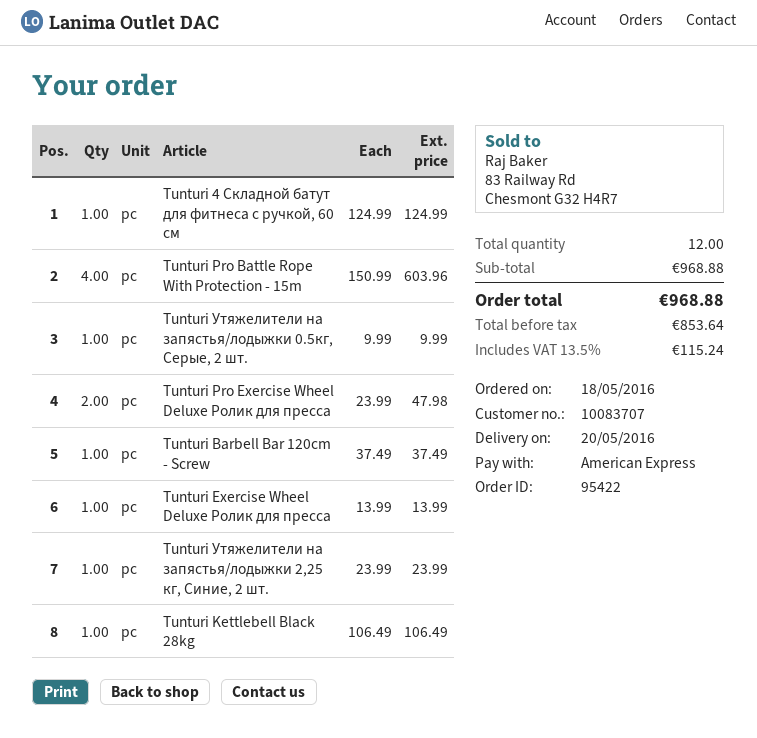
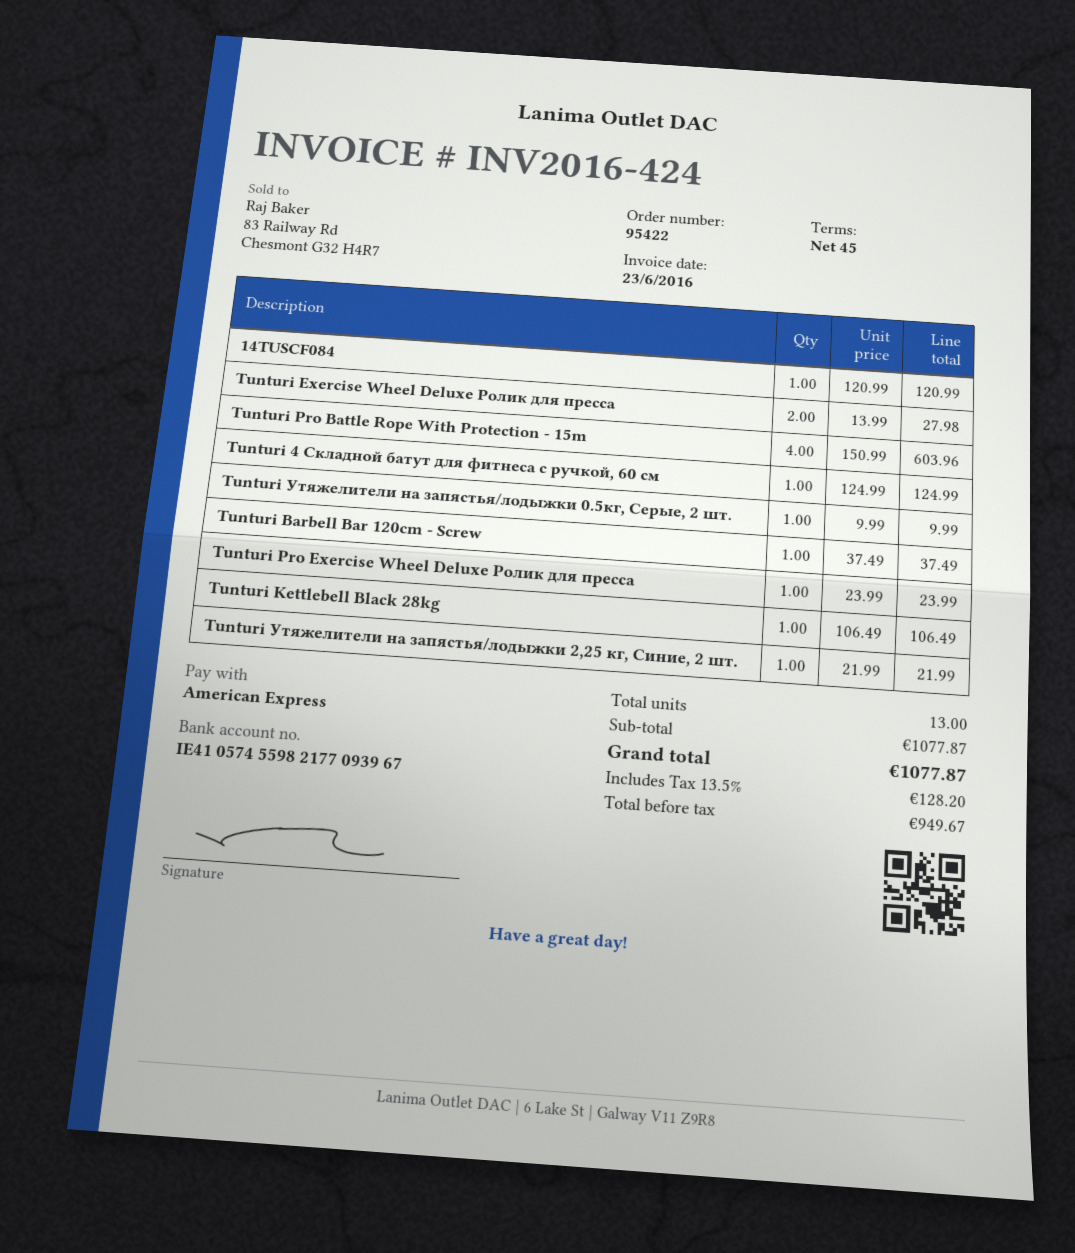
Tunturi Pro Exercise Wheel Deluxe Ролик для пресса: 2 x 23.99 = 47.98 -> 1 x 23.99 = 23.99
Tunturi Exercise Wheel Deluxe Ролик для пресса: 1 x 13.99 = 13.99 -> 2 x 13.99 = 27.98
Tunturi Утяжелители на запястья/лодыжки 2,25 кг, Синие, 2 шт.: 1 x 23.99 = 23.99 -> 1 x 21.99 = 21.99
14TUSCF084: none -> 1 x 120.99 = 120.99
total quantity: 12 -> 13
subtotal: 968.88 -> 1077.87
net: 853.64 -> 949.67
tax: 13.5% = 115.24 -> 13.5% = 128.20
total: 968.88 -> 1077.87

